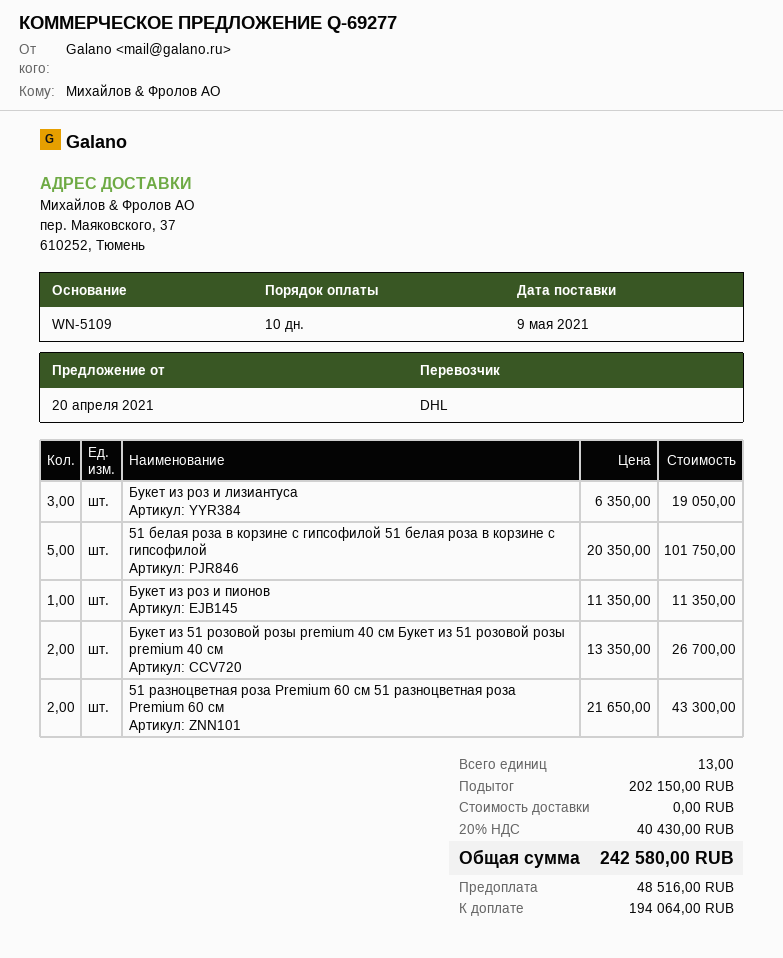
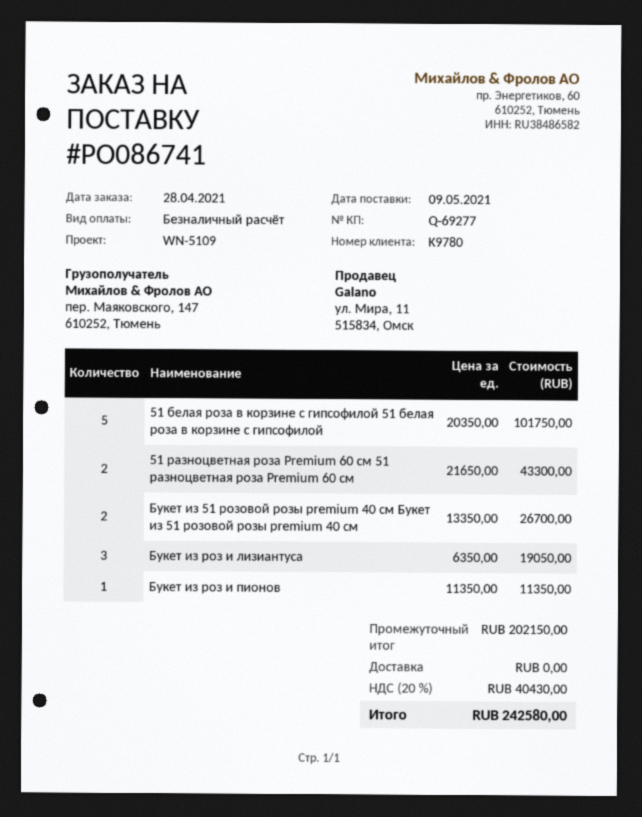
ship to: пер. Маяковского, 37, 610252, Тюмень -> пер. Маяковского, 147, 610252, Тюмень

